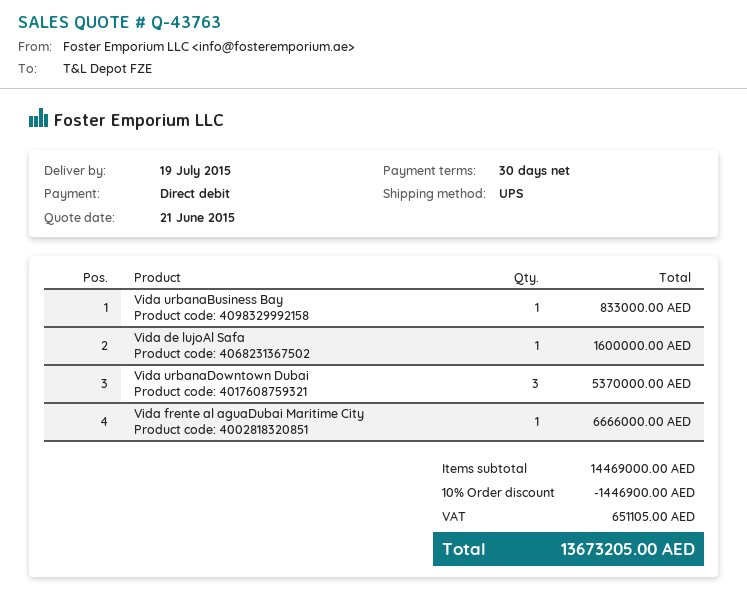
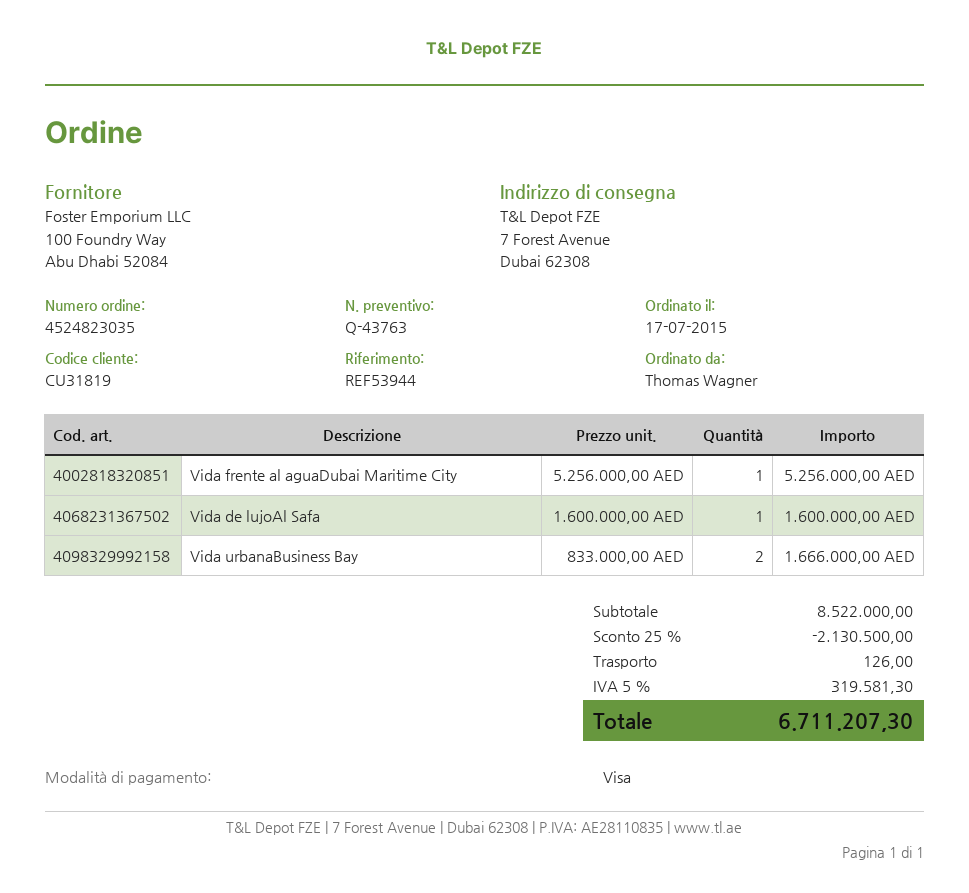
payment method: direct debit -> Visa
Vida urbanaBusiness Bay: 1 for 833000.00 -> 2 for 1666000.00
Vida urbanaDowntown Dubai: 3 for 5370000.00 -> none
Vida frente al aguaDubai Maritime City: 1 for 6666000.00 -> 1 for 5256000.00
subtotal: 14469000.00 -> 8522000.00
discount: 10% = 1446900.00 -> 25% = 2130500.00
shipping: none -> 126.00
tax: 651105.00 -> 319581.30
total: 13673205.00 -> 6711207.30

